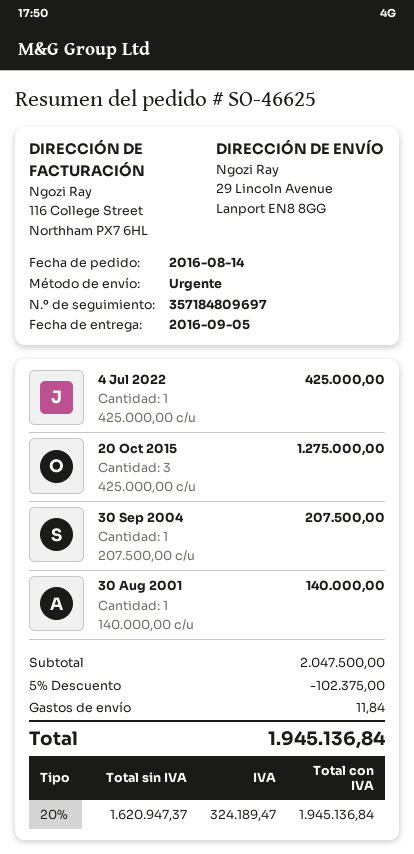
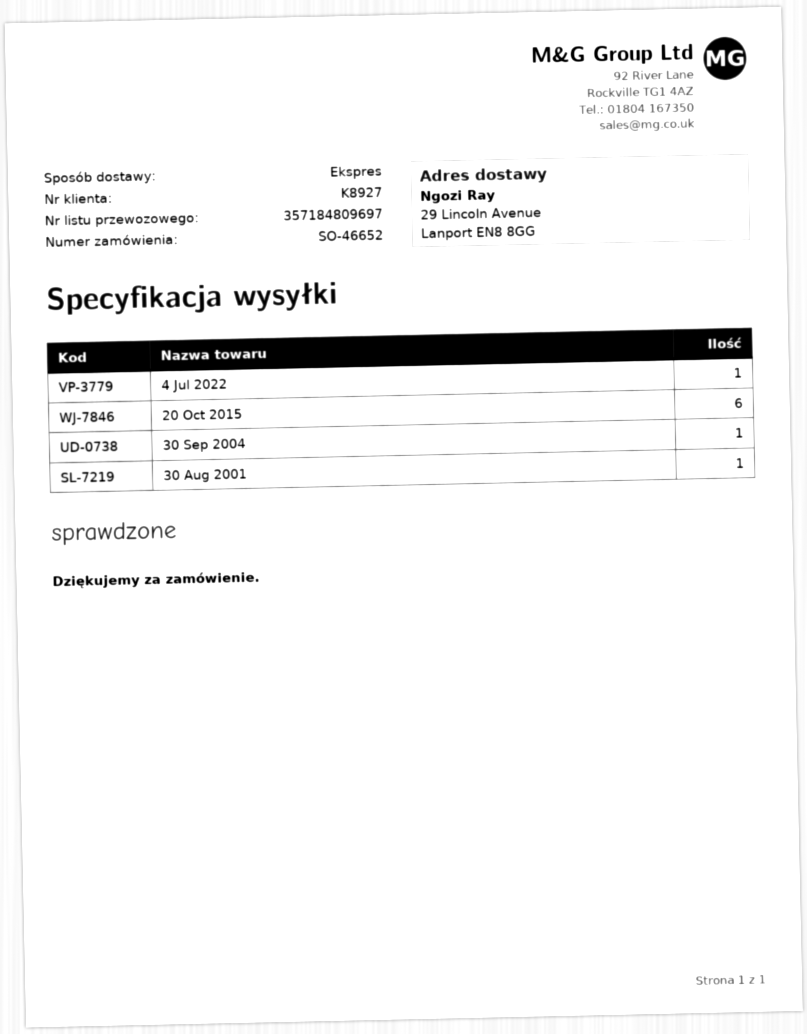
order number: SO-46625 -> SO-46652
20 Oct 2015: 3 -> 6

